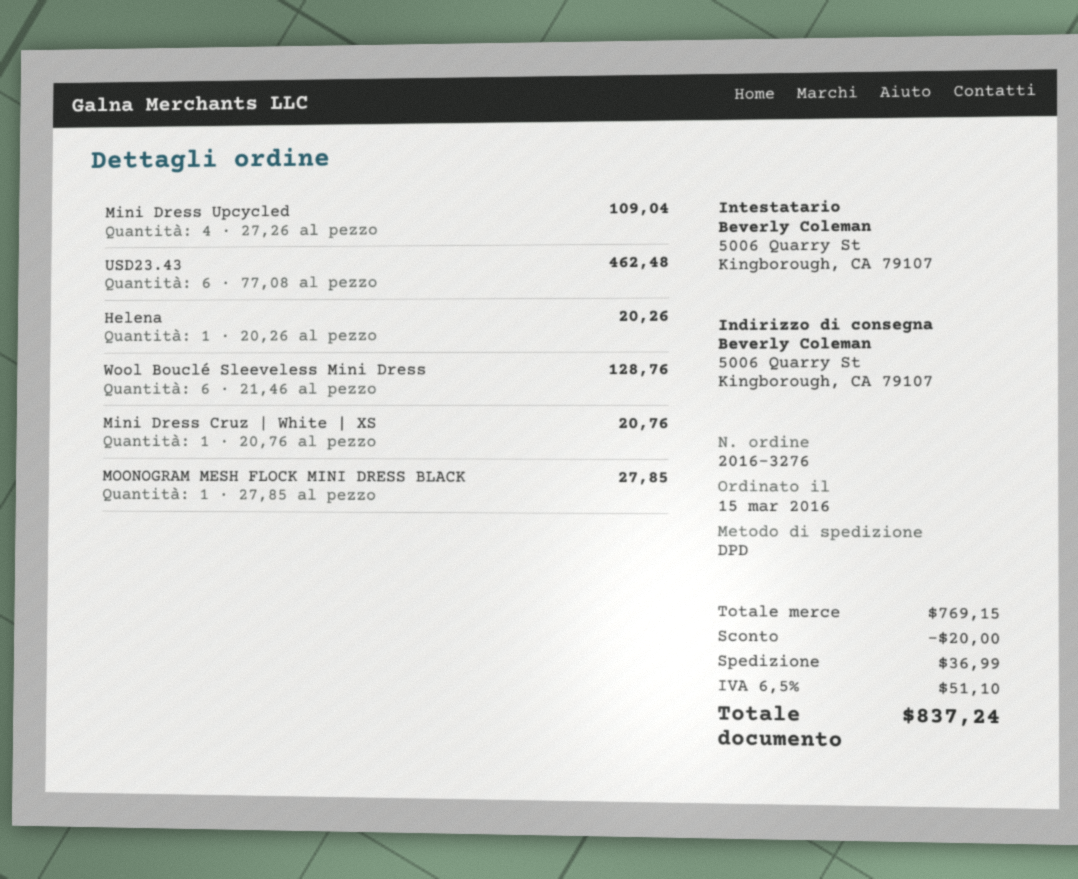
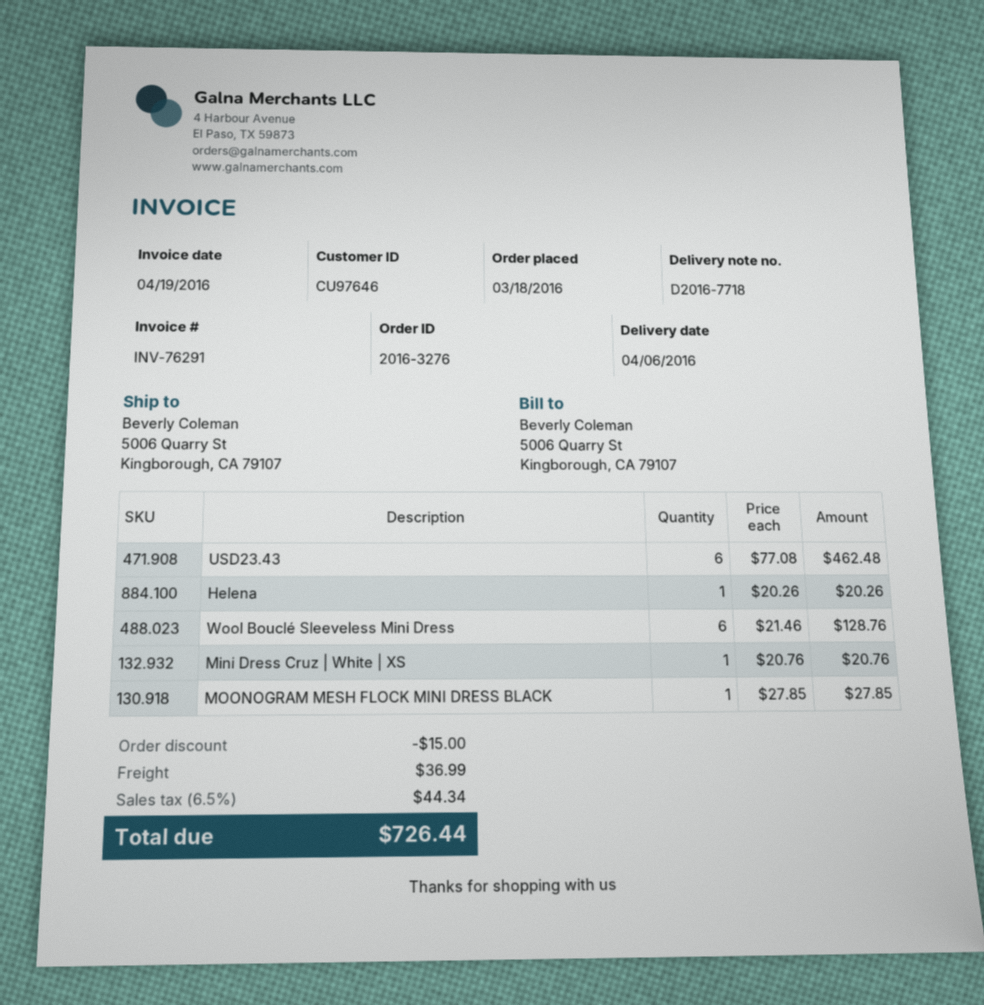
order date: 2016-03-15 -> 2016-03-18
Mini Dress Upcycled: 4 x 27.26 = 109.04 -> none
discount: 20.00 -> 15.00
tax: 6.5% = 51.10 -> 6.5% = 44.34
total: 837.24 -> 726.44

